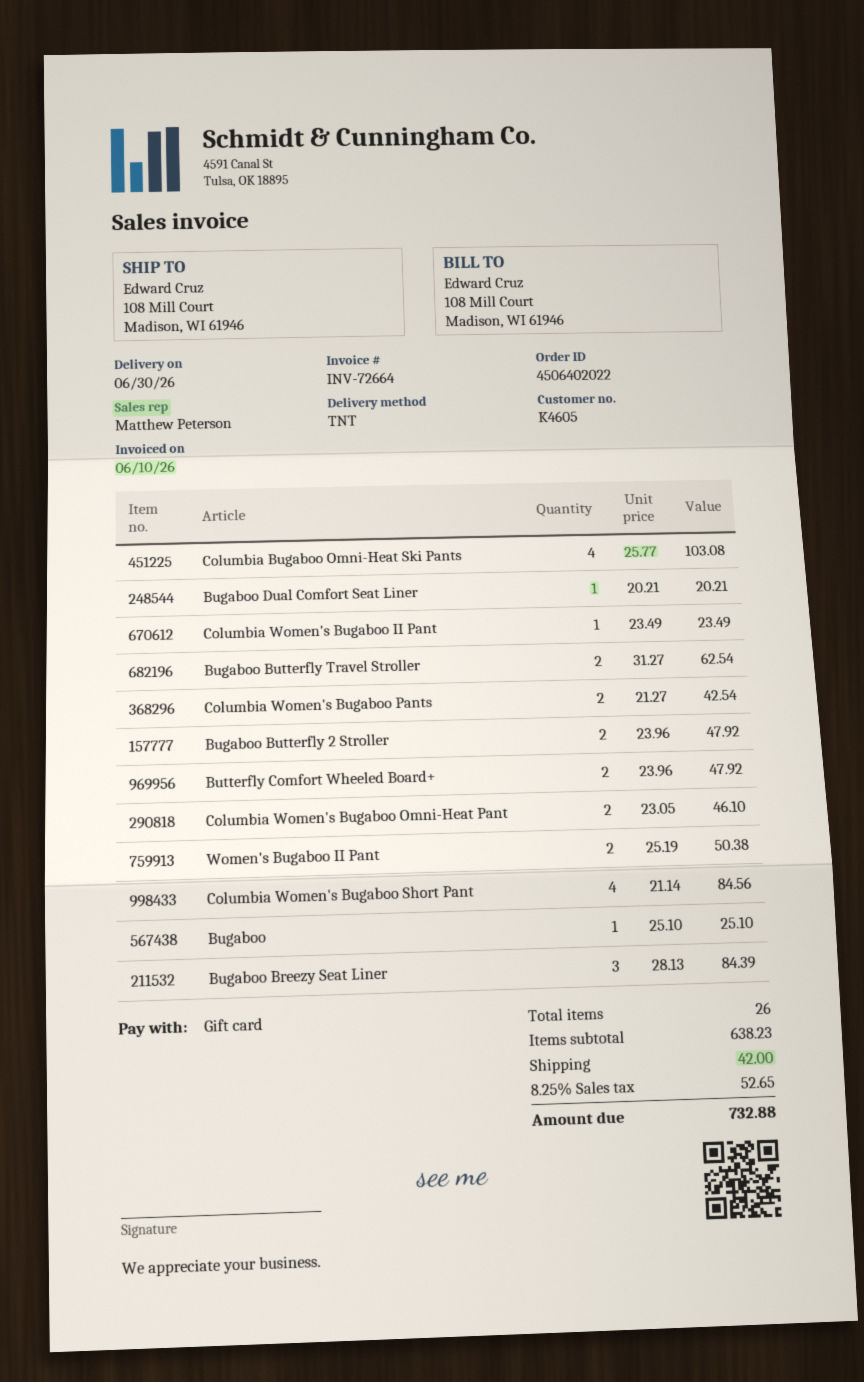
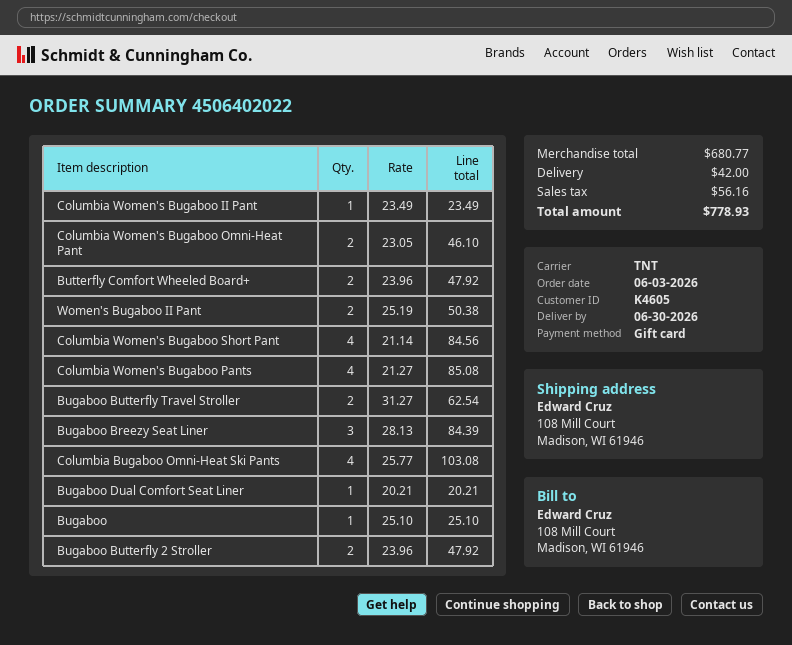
Columbia Women's Bugaboo Pants: 2 x 21.27 = 42.54 -> 4 x 21.27 = 85.08
subtotal: 638.23 -> 680.77
tax: 52.65 -> 56.16
total: 732.88 -> 778.93

